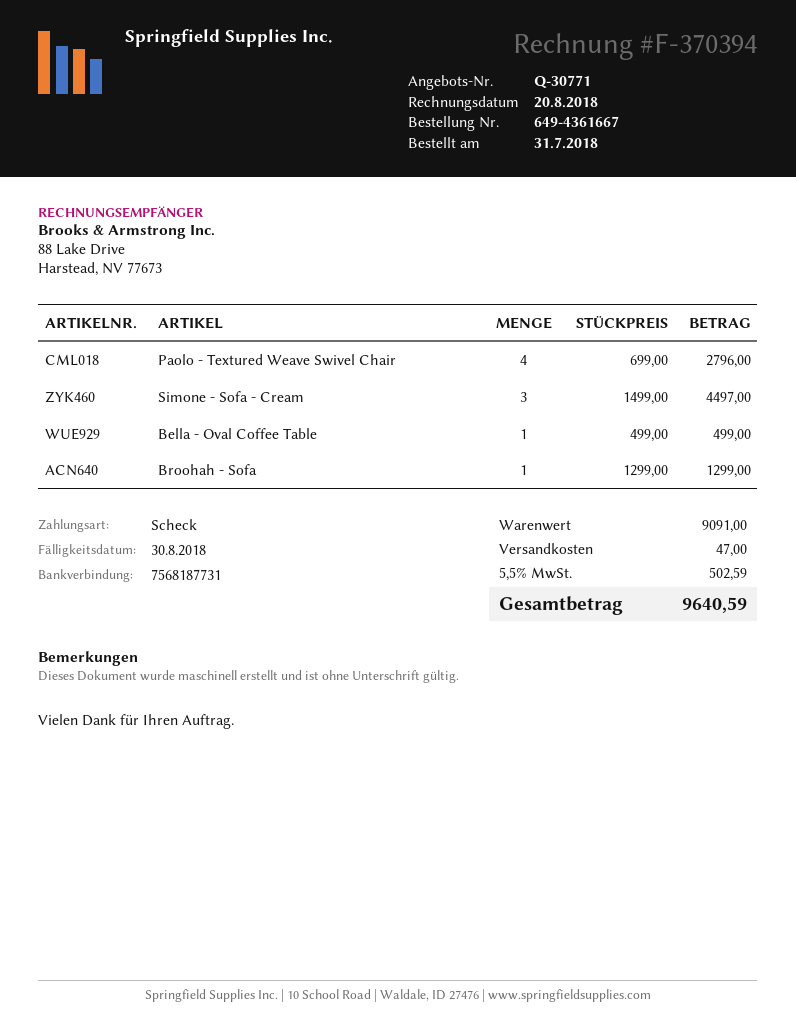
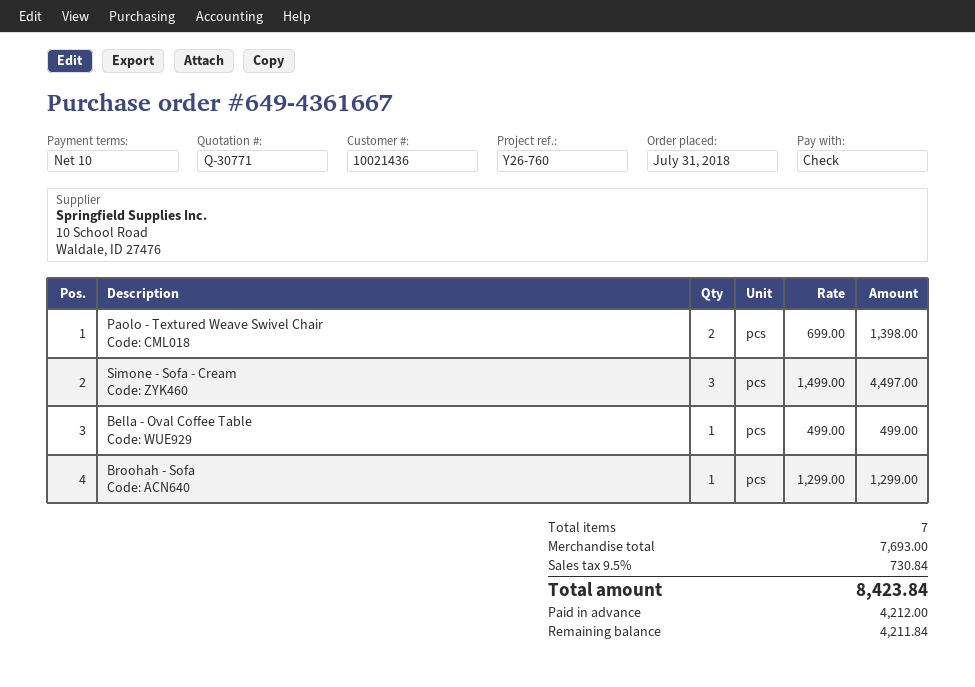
Paolo - Textured Weave Swivel Chair: 4 x 699.00 = 2796.00 -> 2 x 699.00 = 1398.00
subtotal: 9091.00 -> 7693.00
shipping: 47.00 -> none
tax: 5.5% = 502.59 -> 9.5% = 730.84
total: 9640.59 -> 8423.84

